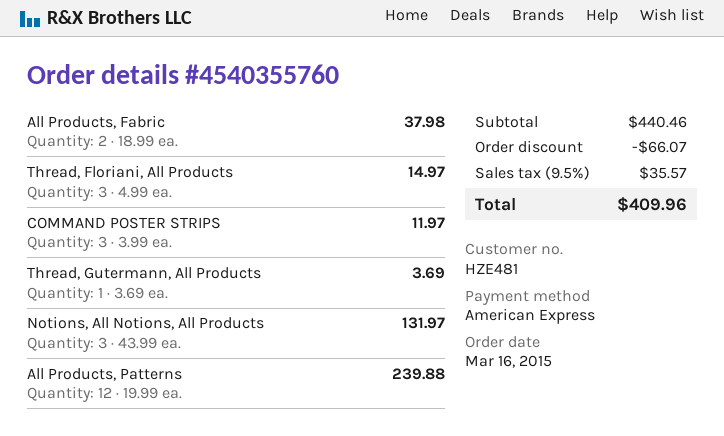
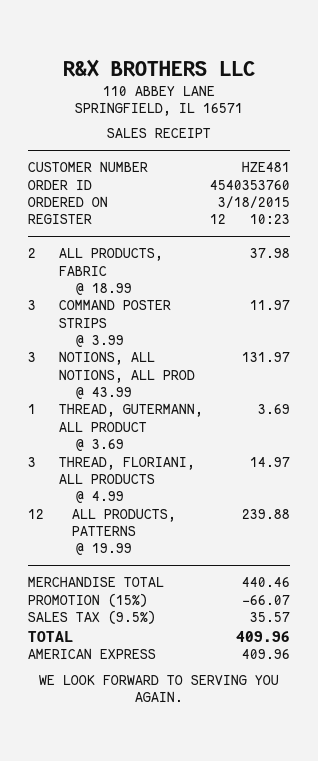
order number: 4540355760 -> 4540353760
order date: 2015-03-16 -> 2015-03-18

